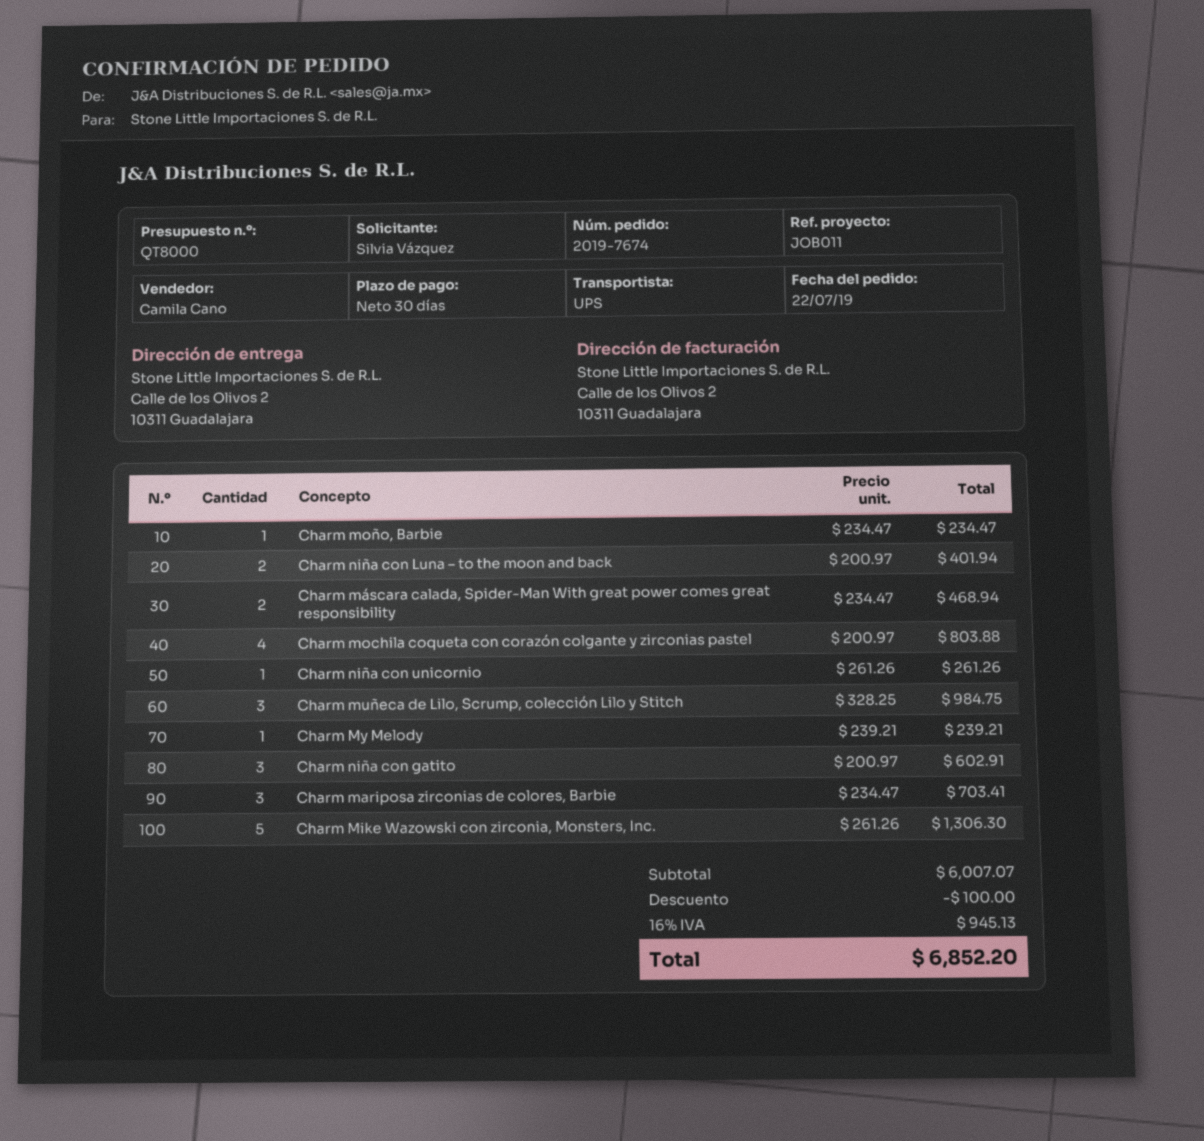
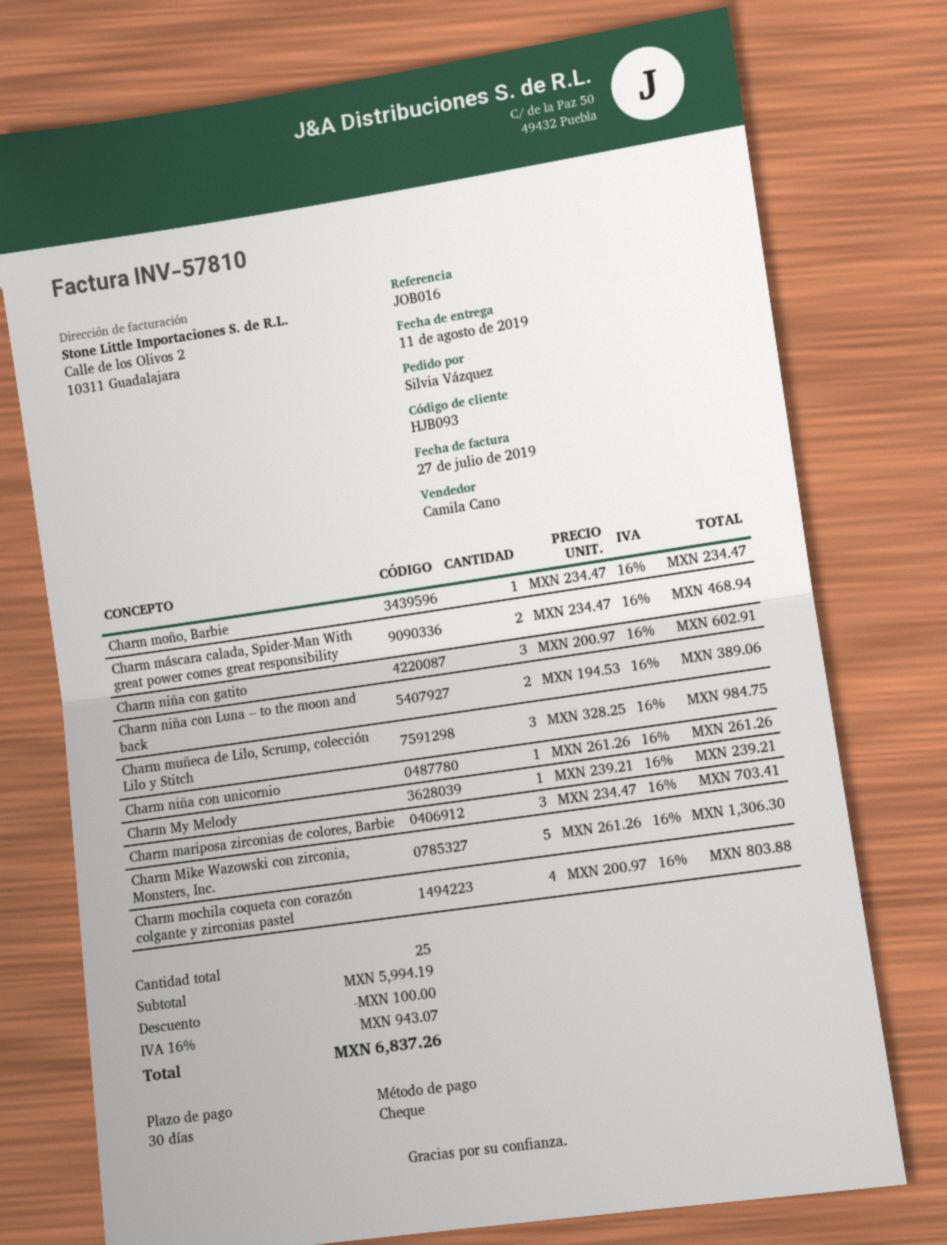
reference: JOB011 -> JOB016
Charm niña con Luna – to the moon and back: 2 x 200.97 = 401.94 -> 2 x 194.53 = 389.06
subtotal: 6007.07 -> 5994.19
tax: 16% = 945.13 -> 16% = 943.07
total: 6852.20 -> 6837.26

